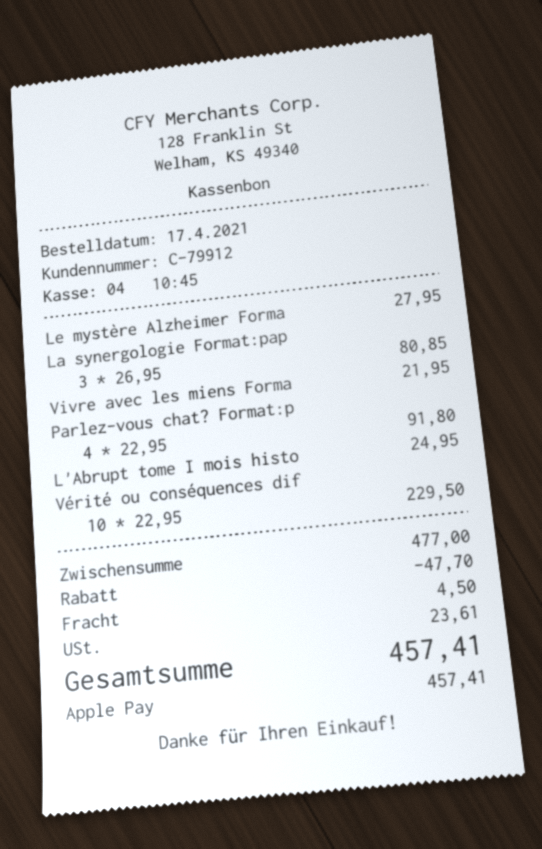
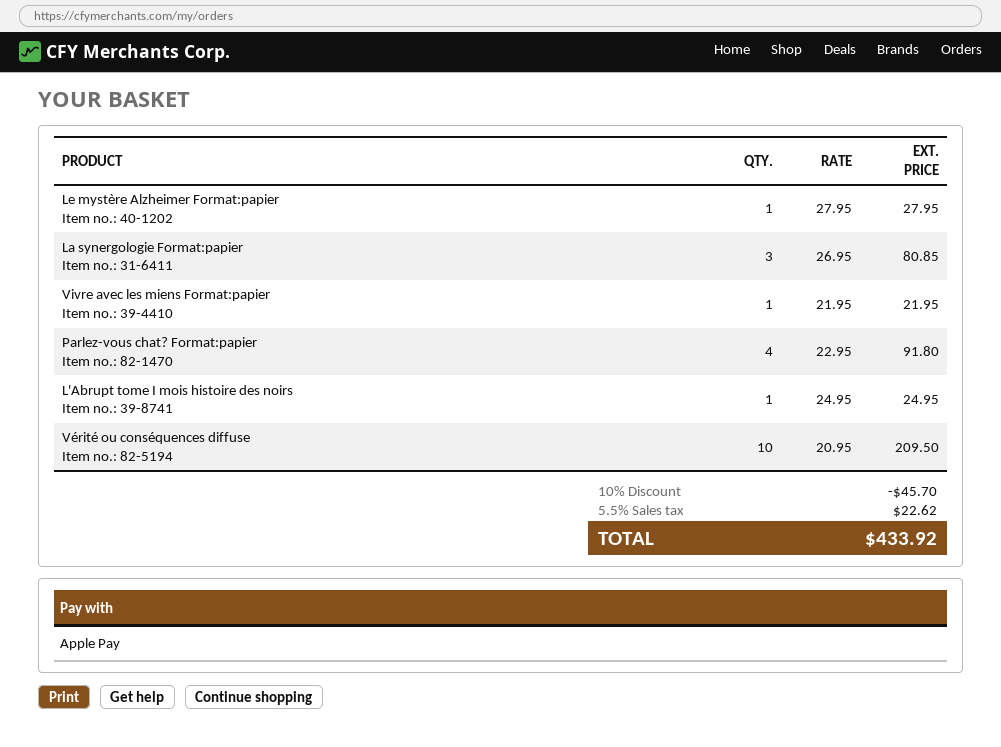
Vérité ou conséquences dif: 10 x 22.95 = 229.50 -> 10 x 20.95 = 209.50
discount: 47.70 -> 45.70
shipping: 4.50 -> none
tax: 23.61 -> 22.62
total: 457.41 -> 433.92

